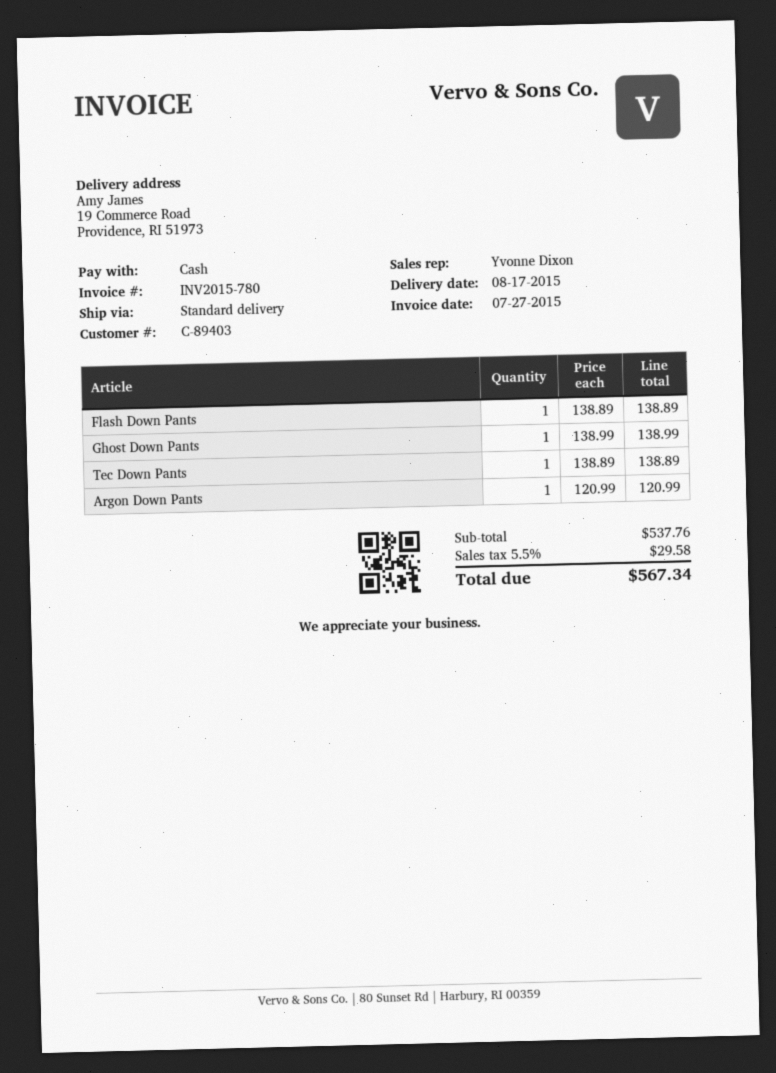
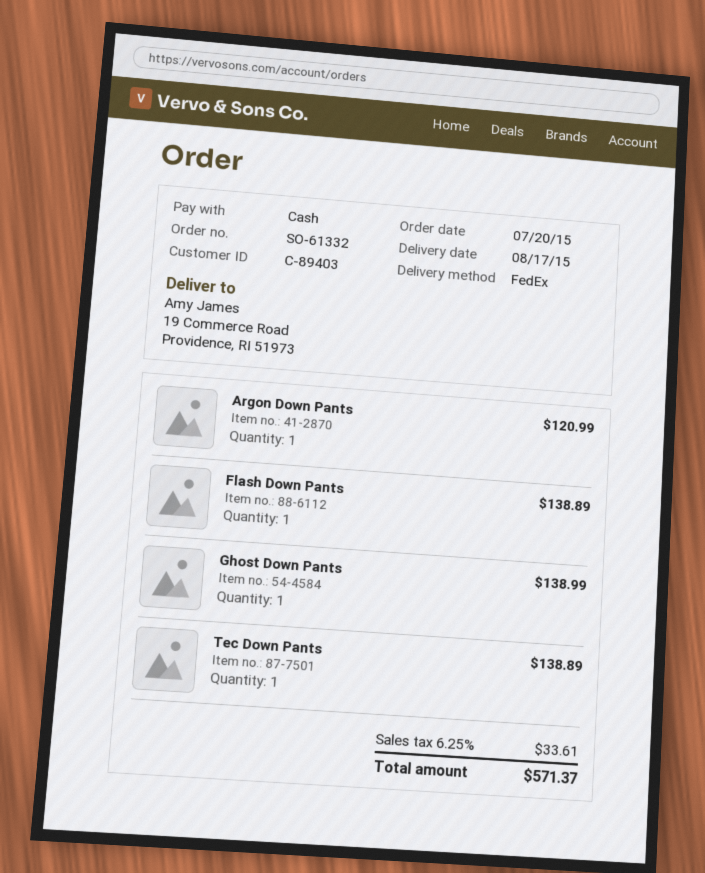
shipping method: standard -> FedEx
tax: 5.5% = 29.58 -> 6.25% = 33.61
total: 567.34 -> 571.37

